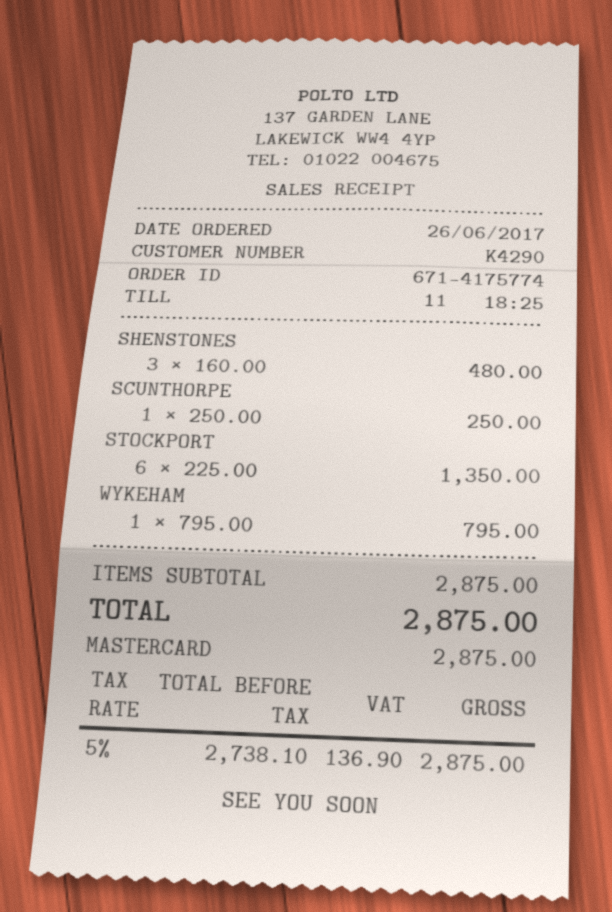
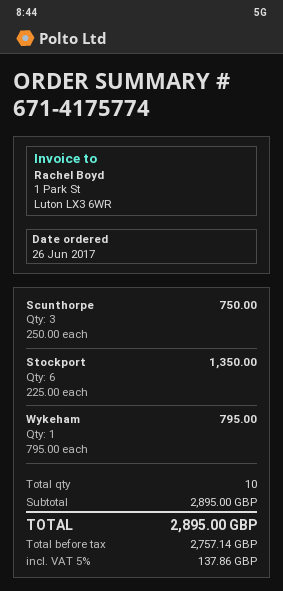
SHENSTONES: 3 x 160.00 = 480.00 -> none
SCUNTHORPE: 1 x 250.00 = 250.00 -> 3 x 250.00 = 750.00
subtotal: 2875.00 -> 2895.00
net: 2738.10 -> 2757.14
tax: 5% = 136.90 -> 5% = 137.86
total: 2875.00 -> 2895.00

